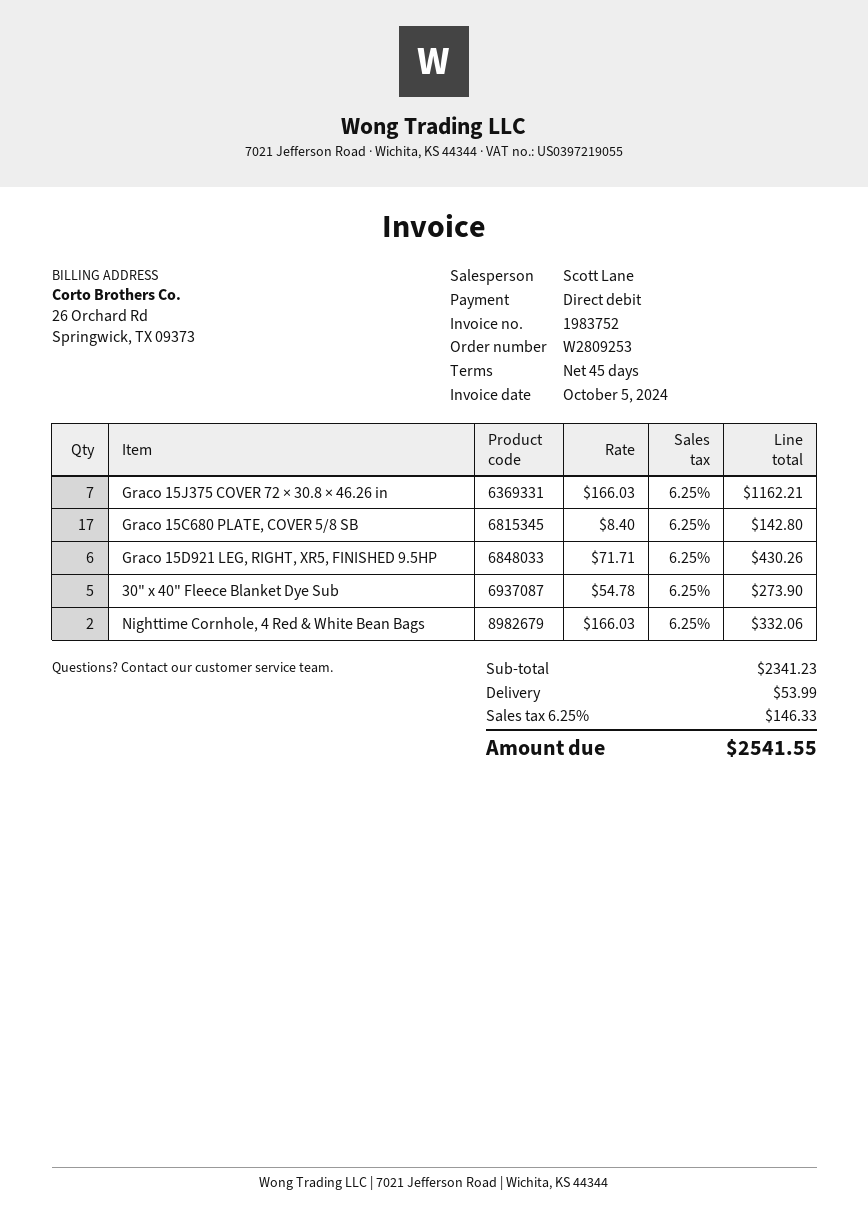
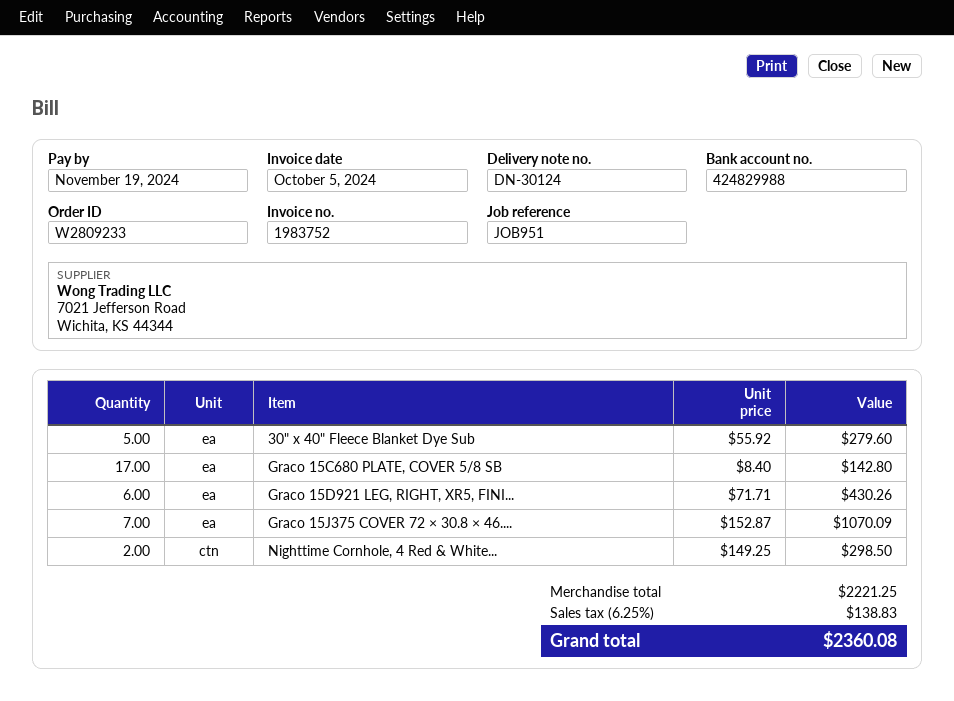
order number: W2809253 -> W2809233
Graco 15J375 COVER 72 × 30.8 × 46.26 in: 7 x 166.03 = 1162.21 -> 7 x 152.87 = 1070.09
30" x 40" Fleece Blanket Dye Sub: 5 x 54.78 = 273.90 -> 5 x 55.92 = 279.60
Nighttime Cornhole, 4 Red & White Bean Bags: 2 x 166.03 = 332.06 -> 2 x 149.25 = 298.50
subtotal: 2341.23 -> 2221.25
shipping: 53.99 -> none
tax: 6.25% = 146.33 -> 6.25% = 138.83
total: 2541.55 -> 2360.08

